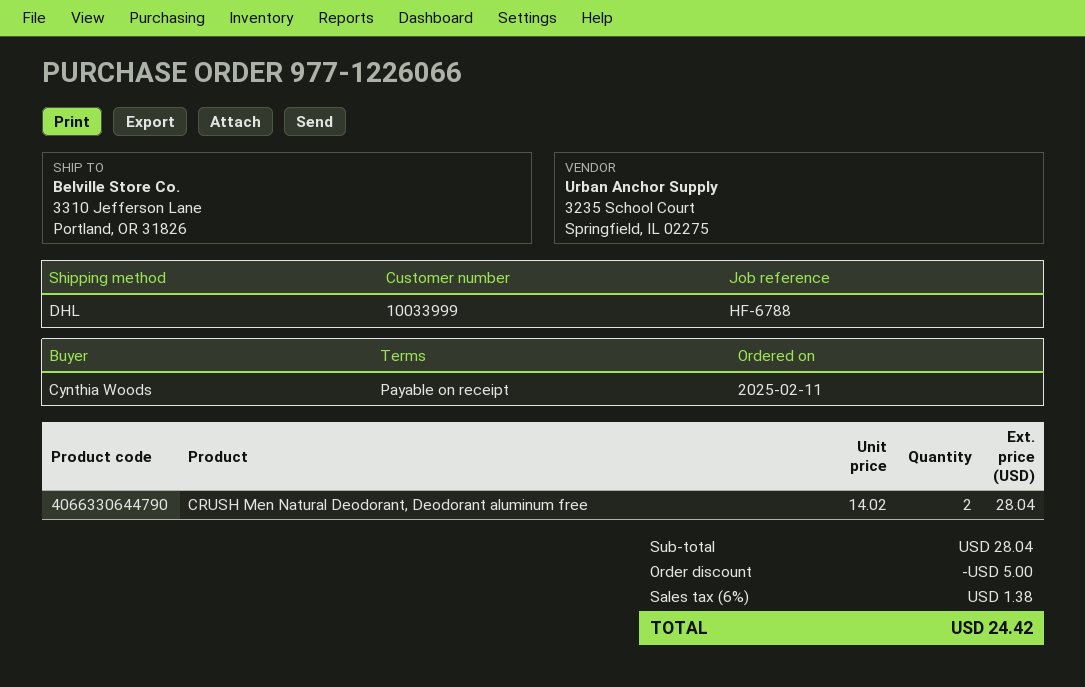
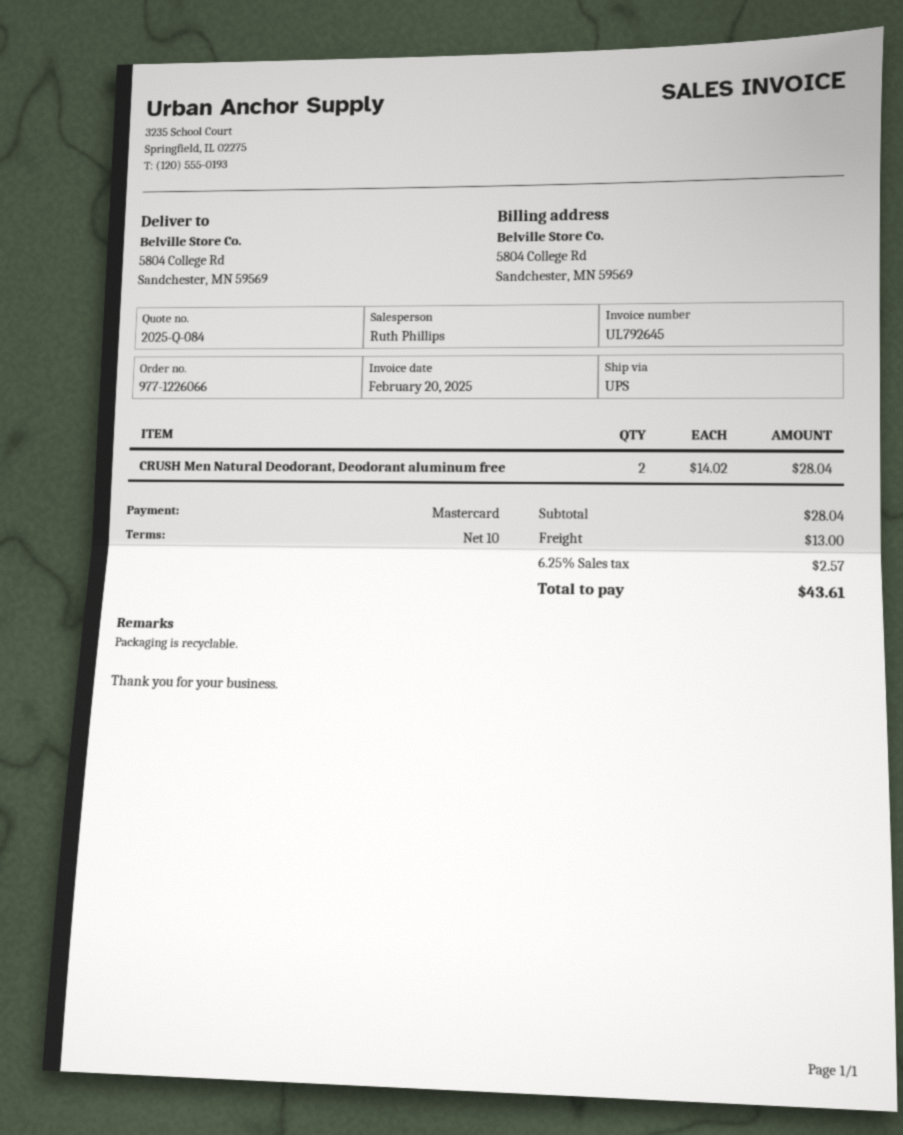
payment terms: on receipt -> 10 days
shipping method: DHL -> UPS
ship to: 3310 Jefferson Lane, Portland, OR 31826 -> 5804 College Rd, Sandchester, MN 59569
discount: 5.00 -> none
shipping: none -> 13.00
tax: 6% = 1.38 -> 6.25% = 2.57
total: 24.42 -> 43.61

